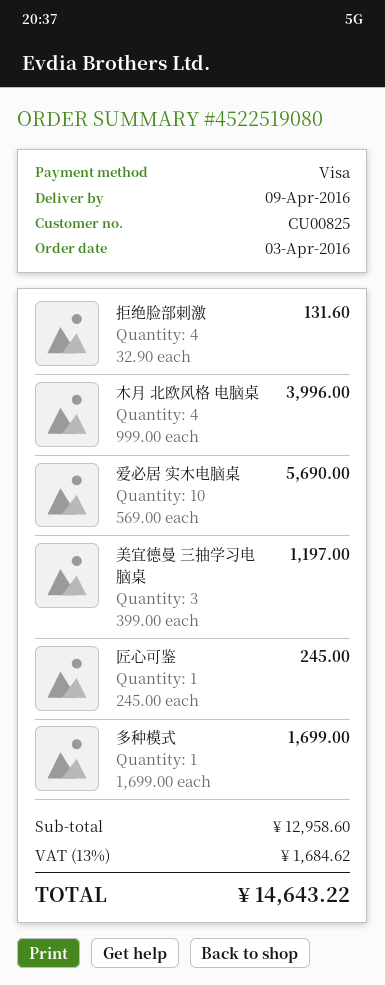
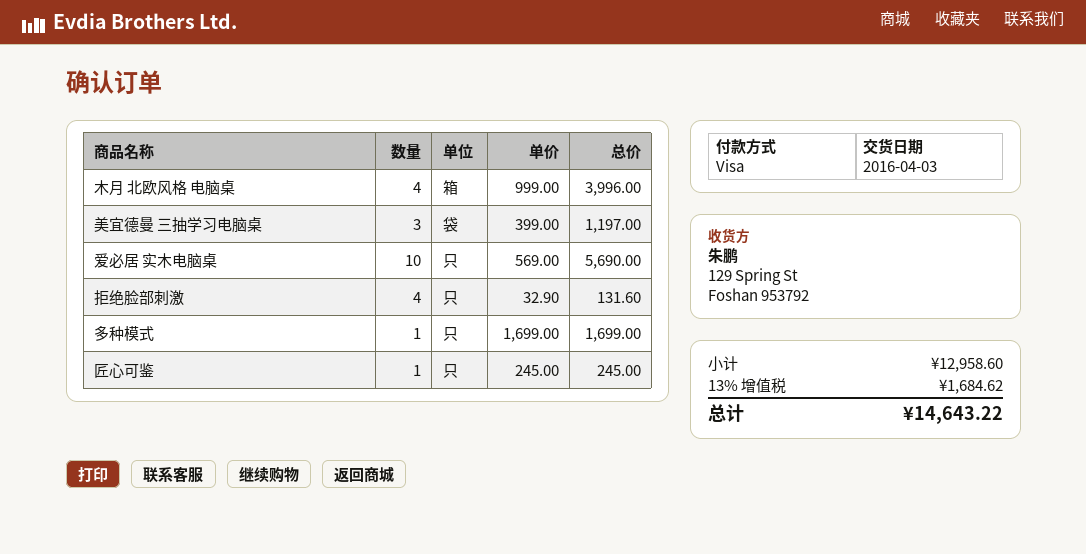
delivery date: 2016-04-09 -> 2016-04-03

